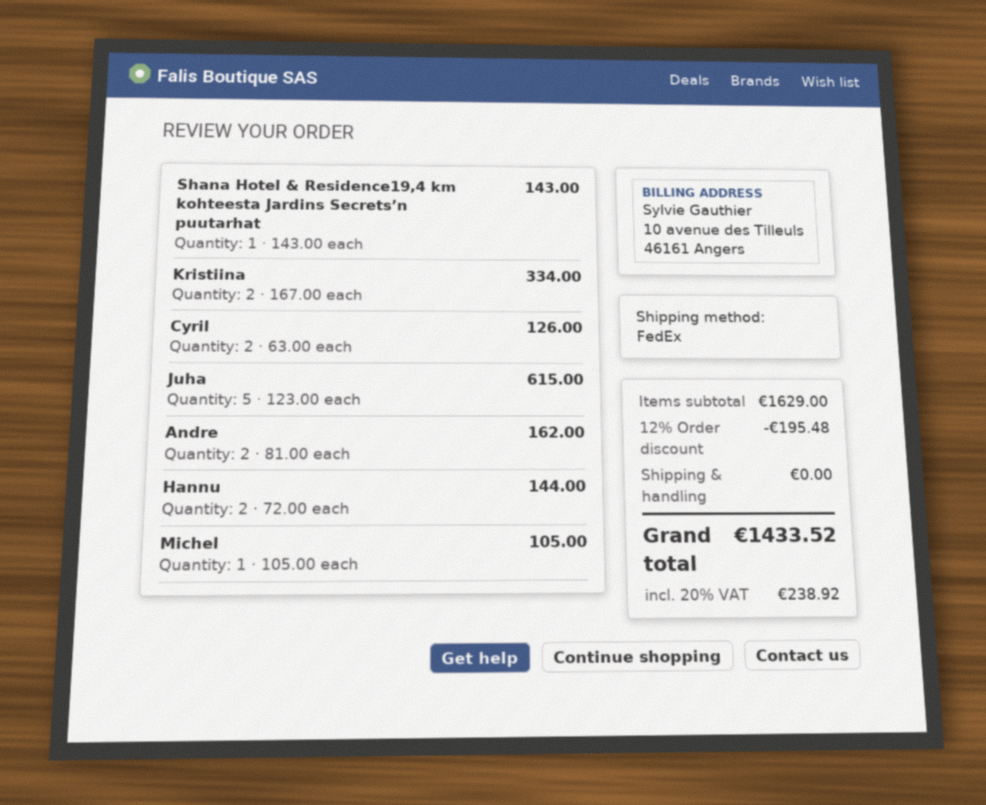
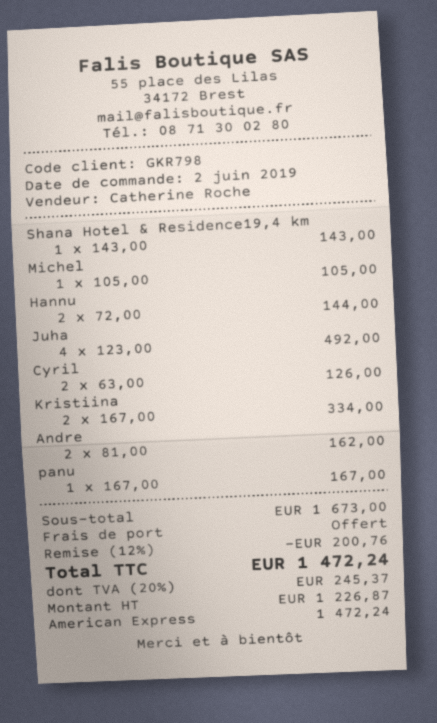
Juha: 5 x 123.00 = 615.00 -> 4 x 123.00 = 492.00
panu: none -> 1 x 167.00 = 167.00
subtotal: 1629.00 -> 1673.00
discount: 12% = 195.48 -> 12% = 200.76
tax: 20% = 238.92 -> 20% = 245.37
total: 1433.52 -> 1472.24

